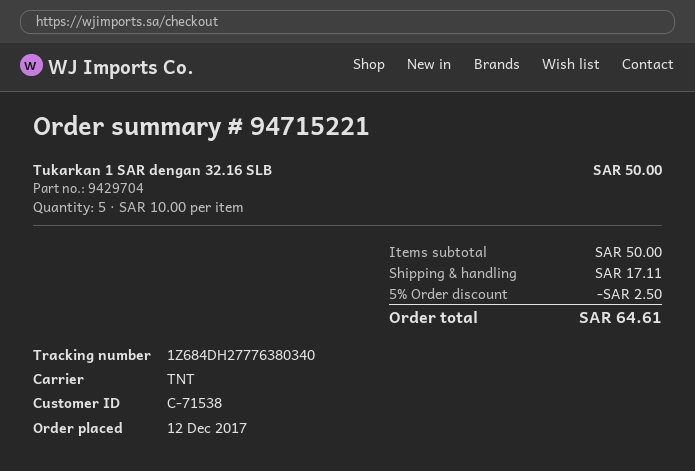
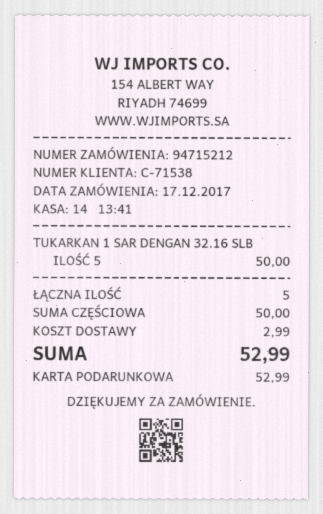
order number: 94715221 -> 94715212
order date: 2017-12-12 -> 2017-12-17
discount: 5% = 2.50 -> none
shipping: 17.11 -> 2.99
total: 64.61 -> 52.99

